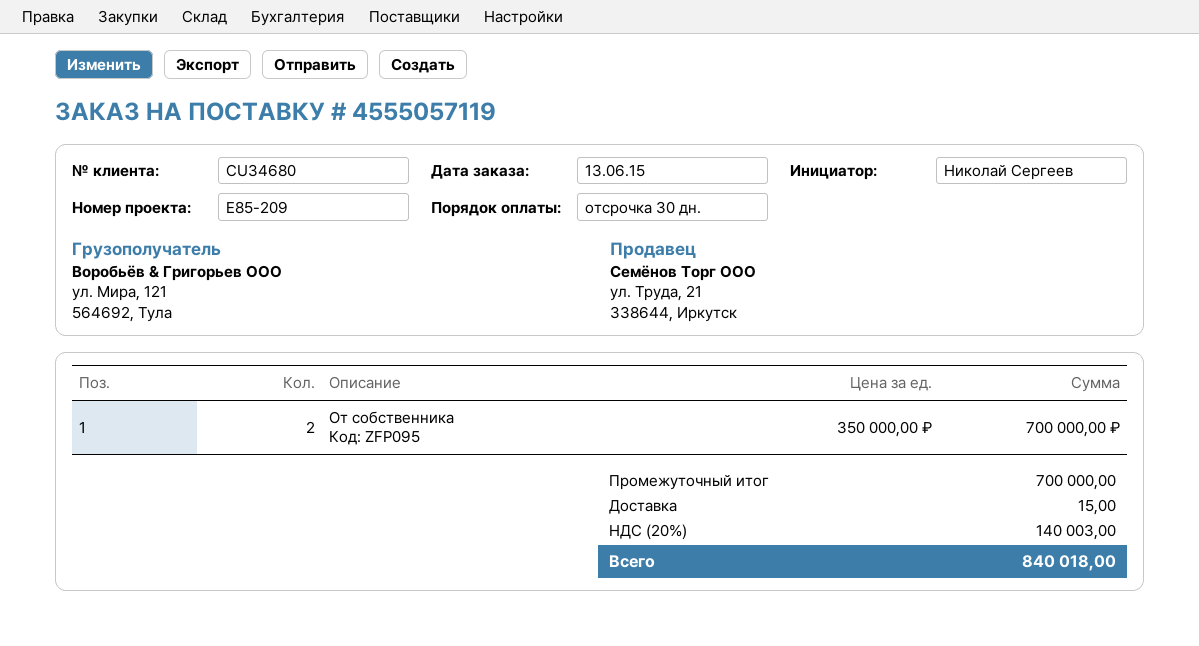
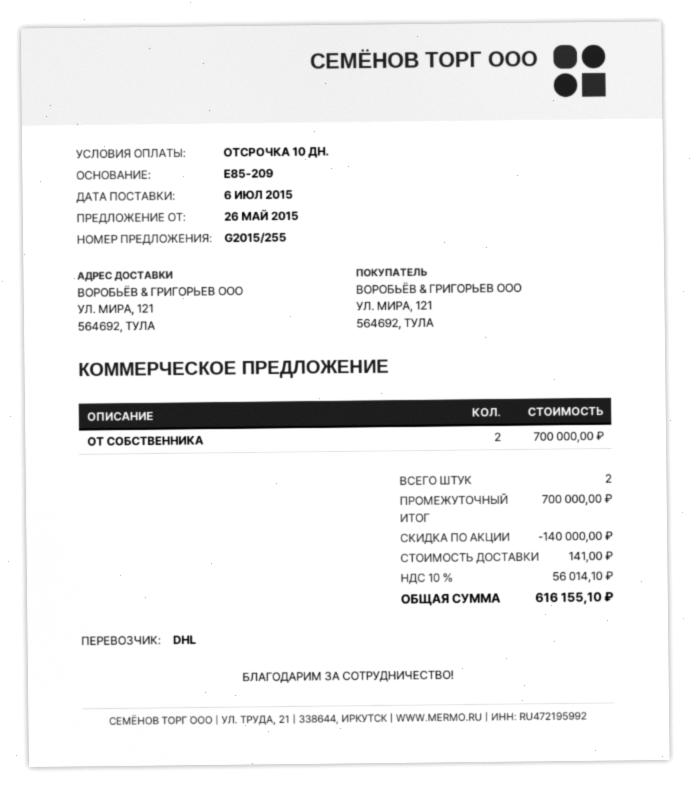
payment terms: 30 days -> 10 days
discount: none -> 140000.00
shipping: 15.00 -> 141.00
tax: 20% = 140003.00 -> 10% = 56014.10
total: 840018.00 -> 616155.10

